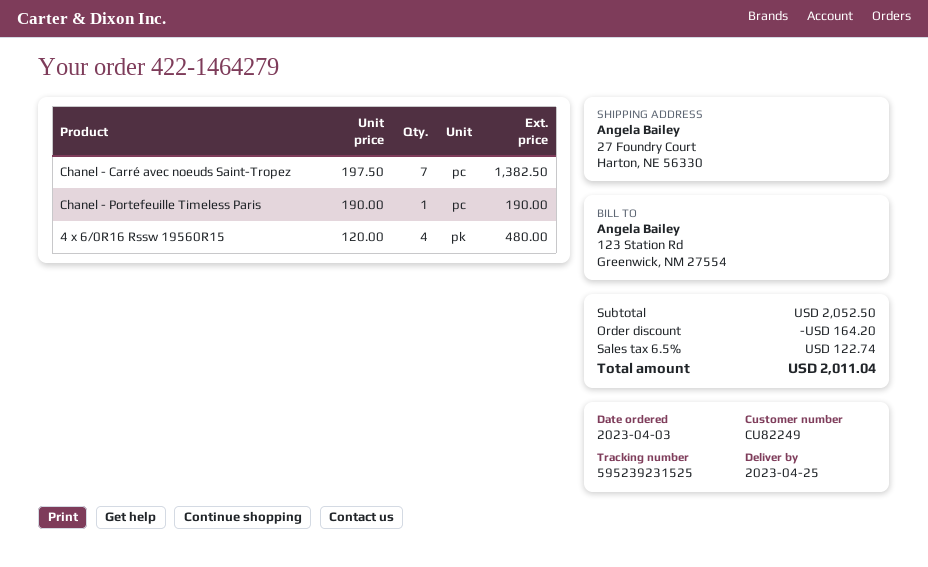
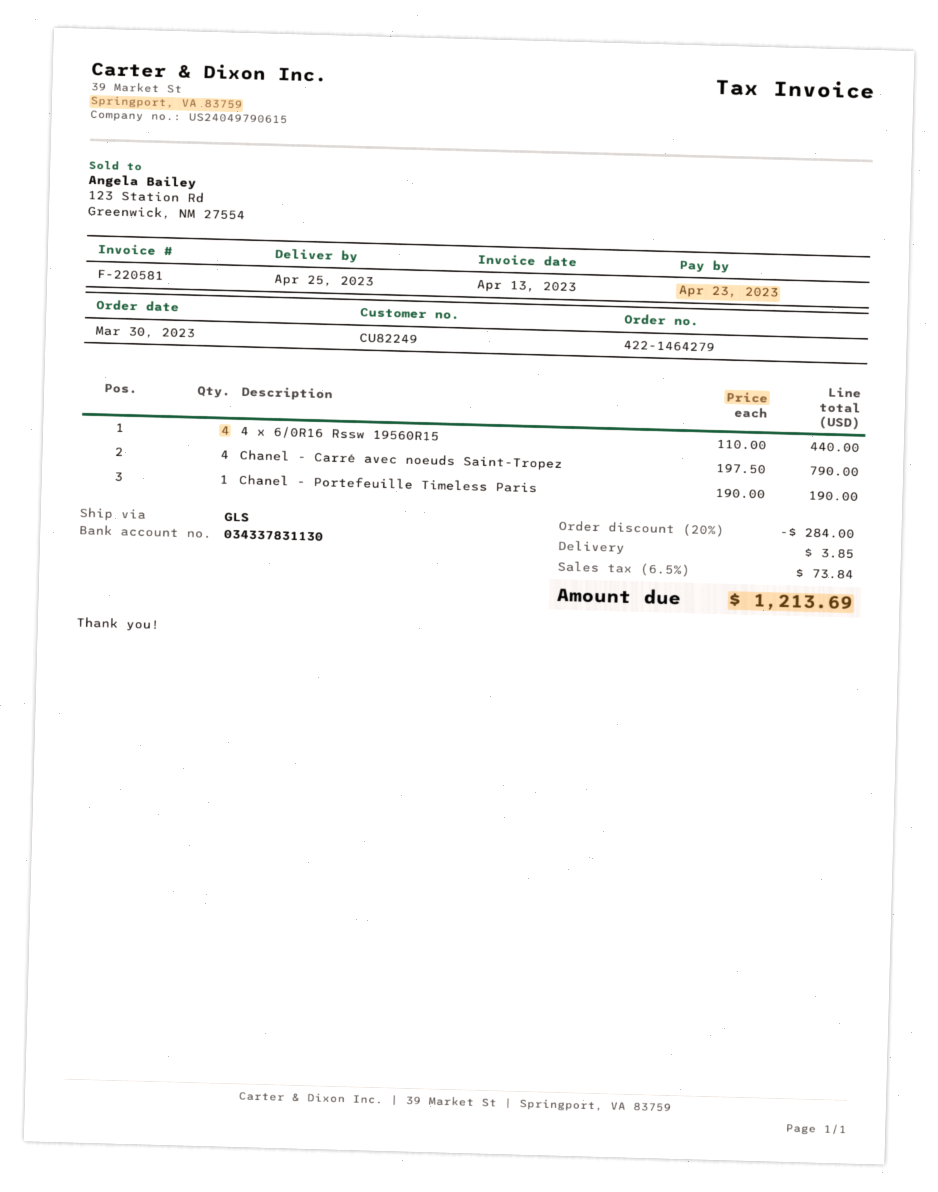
order date: 2023-04-03 -> 2023-03-30
Chanel - Carré avec noeuds Saint-Tropez: 7 x 197.50 = 1382.50 -> 4 x 197.50 = 790.00
4 x 6/0R16 Rssw 19560R15: 4 x 120.00 = 480.00 -> 4 x 110.00 = 440.00
discount: 164.20 -> 284.00
shipping: none -> 3.85
tax: 6.5% = 122.74 -> 6.5% = 73.84
total: 2011.04 -> 1213.69

